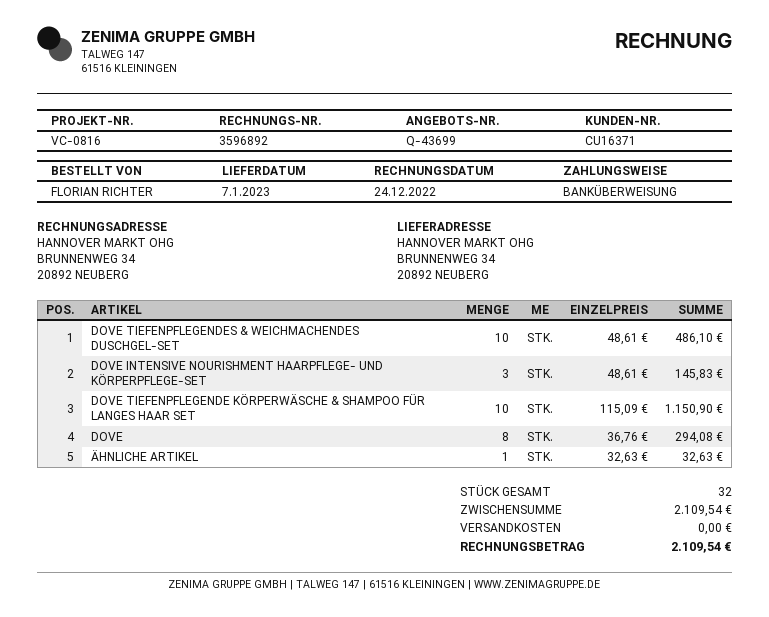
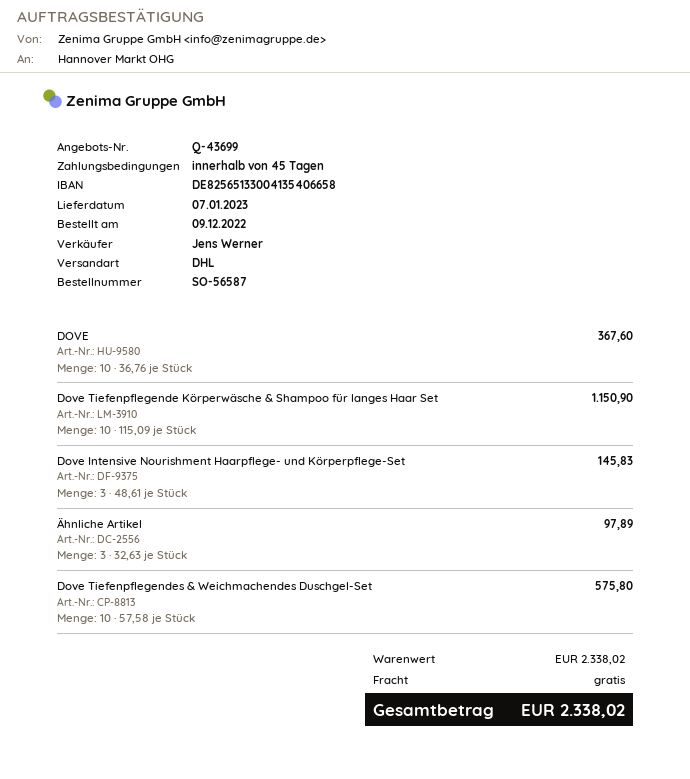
DOVE TIEFENPFLEGENDES & WEICHMACHENDES DUSCHGEL-SET: 10 x 48.61 = 486.10 -> 10 x 57.58 = 575.80
DOVE: 8 x 36.76 = 294.08 -> 10 x 36.76 = 367.60
ÄHNLICHE ARTIKEL: 1 x 32.63 = 32.63 -> 3 x 32.63 = 97.89
subtotal: 2109.54 -> 2338.02
total: 2109.54 -> 2338.02

